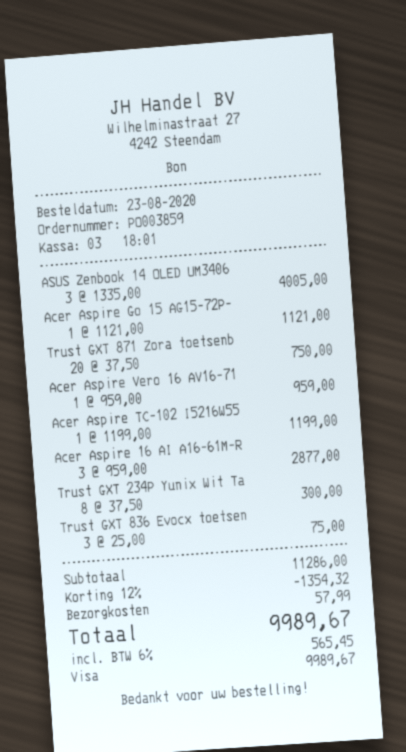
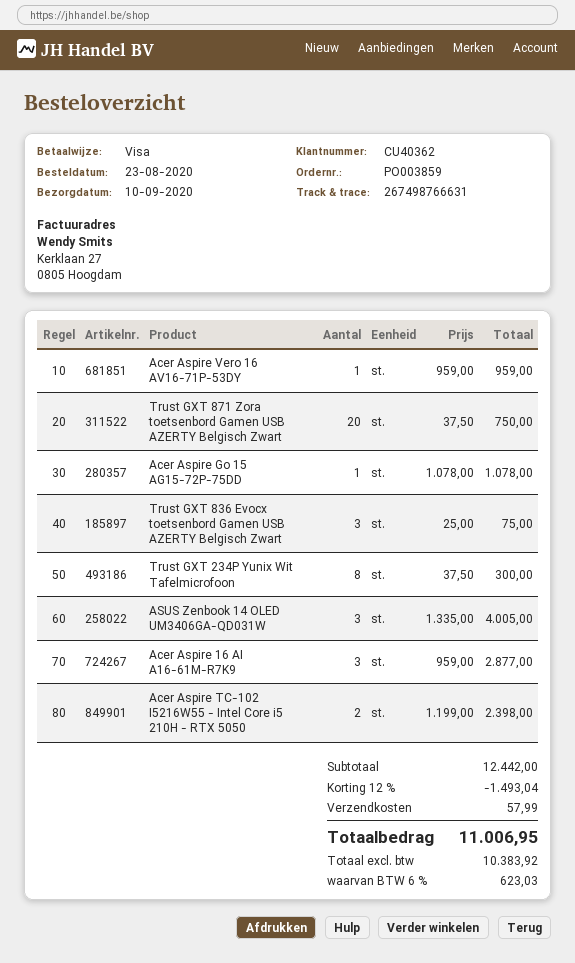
Acer Aspire Go 15 AG15-72P-: 1 x 1121.00 = 1121.00 -> 1 x 1078.00 = 1078.00
Acer Aspire TC-102 I5216W55: 1 x 1199.00 = 1199.00 -> 2 x 1199.00 = 2398.00
subtotal: 11286.00 -> 12442.00
discount: 12% = 1354.32 -> 12% = 1493.04
tax: 6% = 565.45 -> 6% = 623.03
total: 9989.67 -> 11006.95

